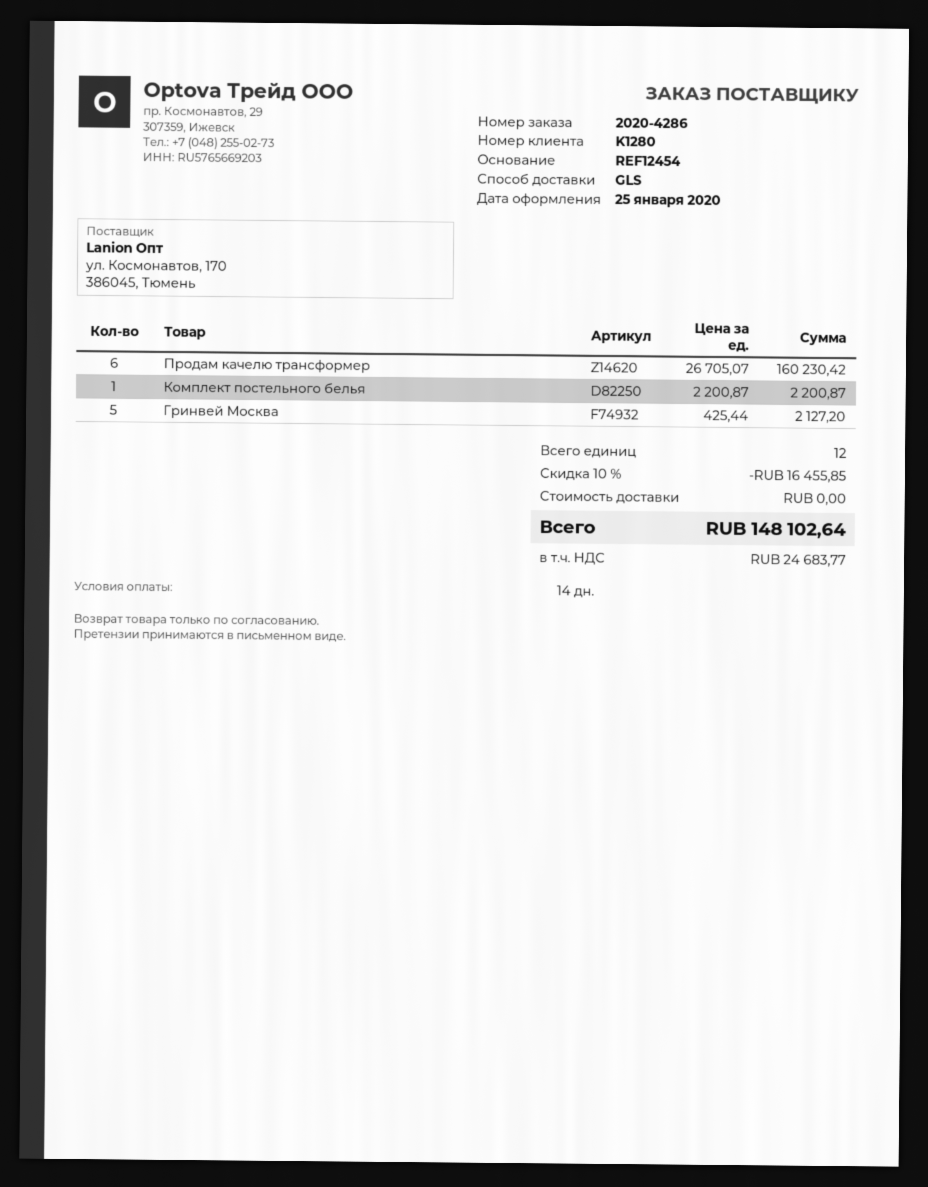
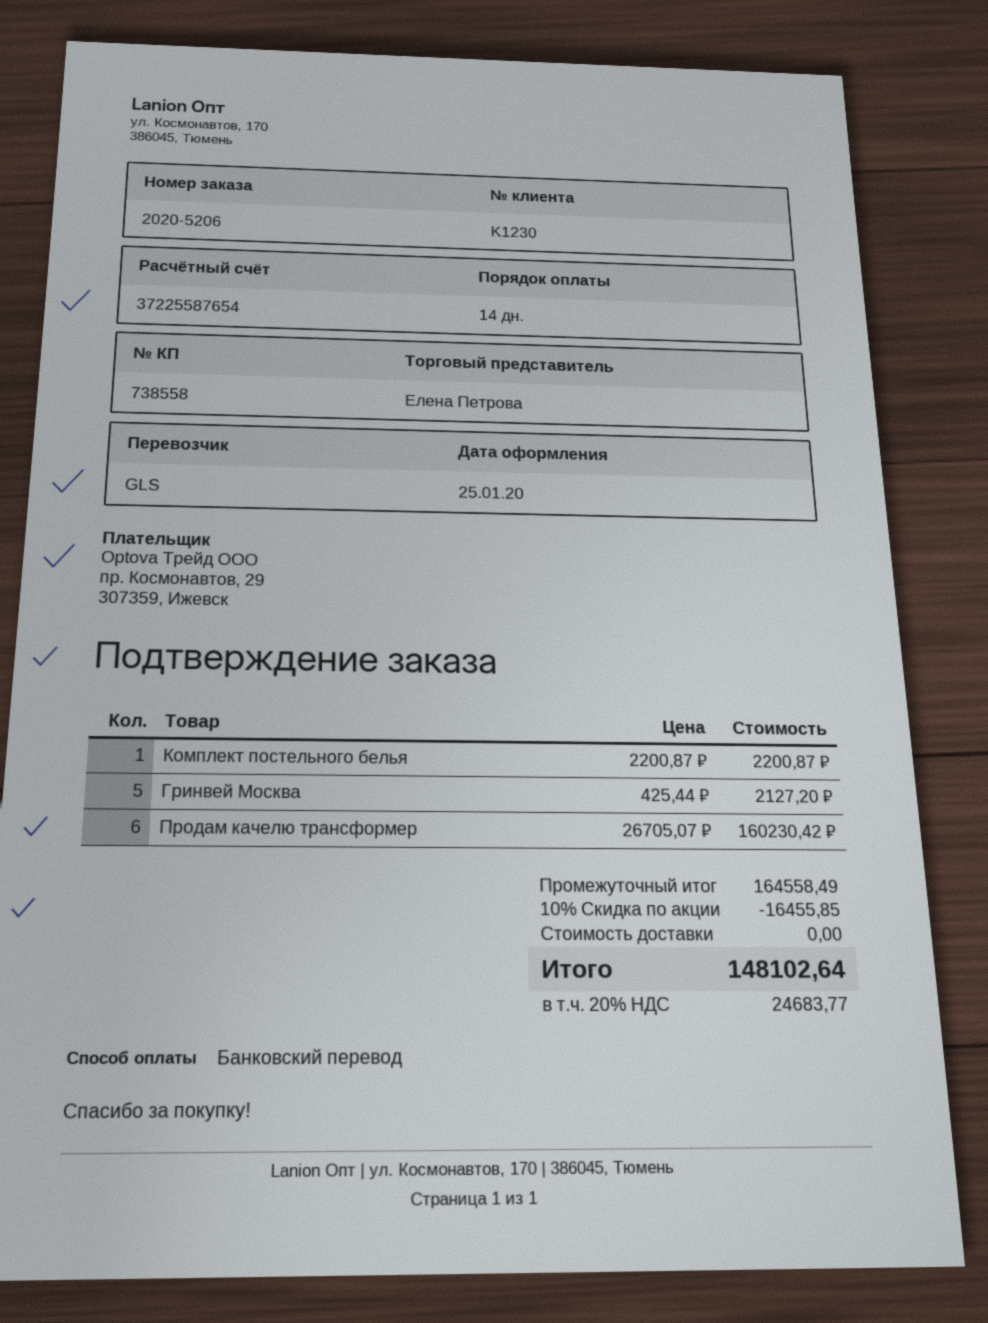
order number: 2020-4286 -> 2020-5206
customer number: K1280 -> K1230

